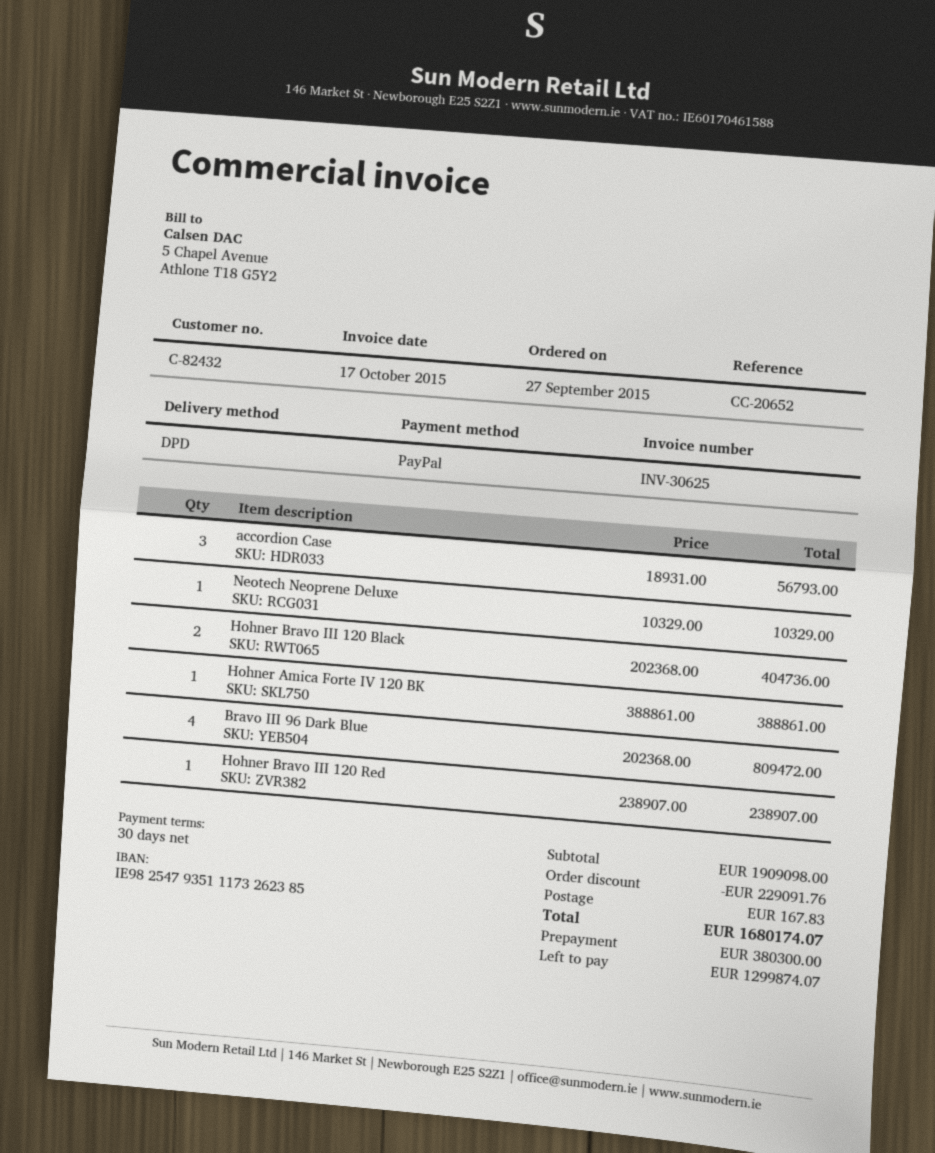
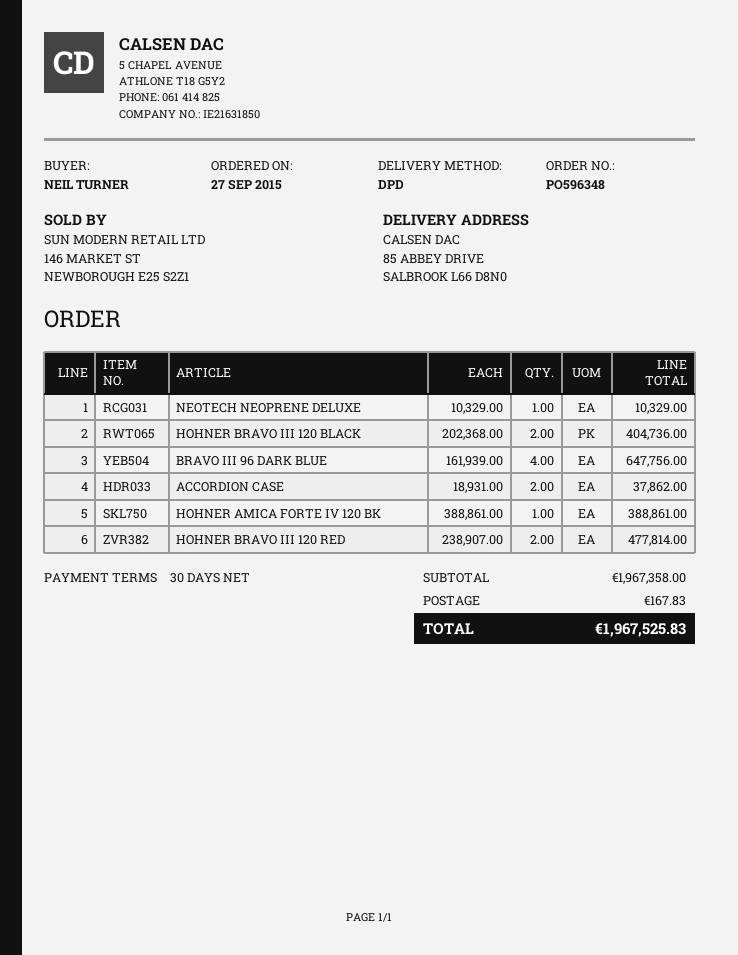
accordion Case: 3 x 18931.00 = 56793.00 -> 2 x 18931.00 = 37862.00
Bravo III 96 Dark Blue: 4 x 202368.00 = 809472.00 -> 4 x 161939.00 = 647756.00
Hohner Bravo III 120 Red: 1 x 238907.00 = 238907.00 -> 2 x 238907.00 = 477814.00
subtotal: 1909098.00 -> 1967358.00
discount: 229091.76 -> none
total: 1680174.07 -> 1967525.83

